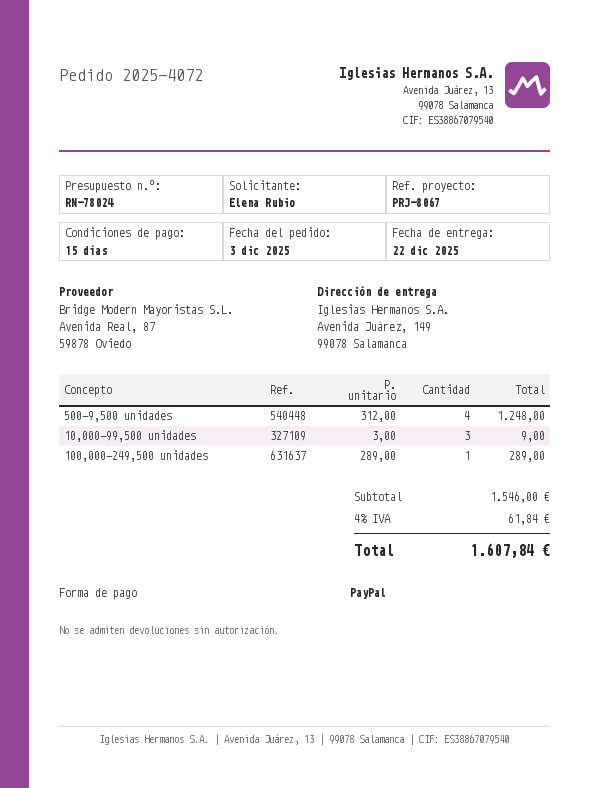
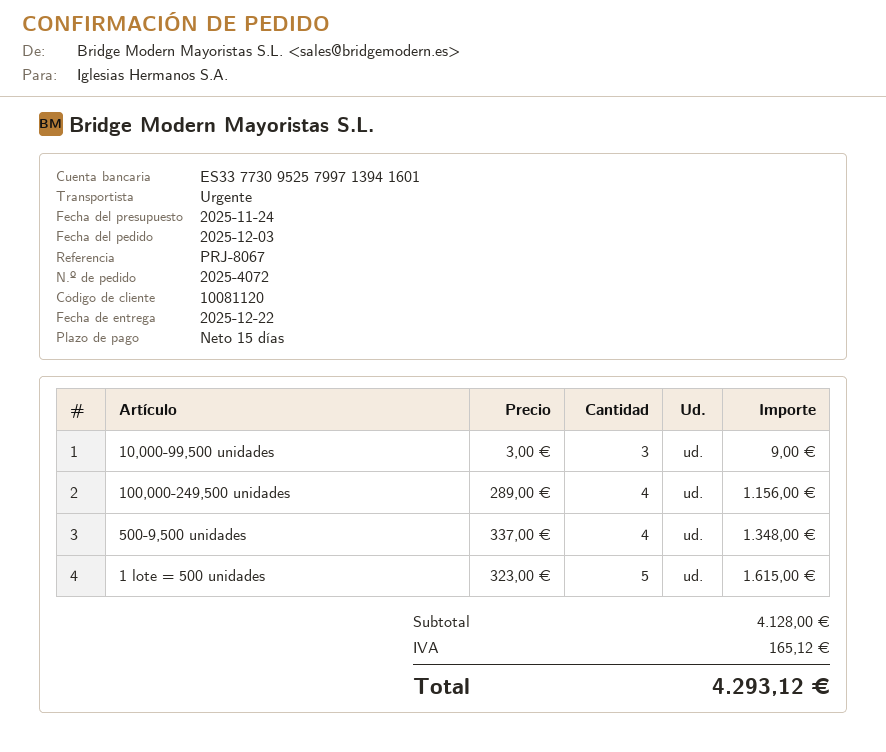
500-9,500 unidades: 4 x 312.00 = 1248.00 -> 4 x 337.00 = 1348.00
100,000-249,500 unidades: 1 x 289.00 = 289.00 -> 4 x 289.00 = 1156.00
1 lote = 500 unidades: none -> 5 x 323.00 = 1615.00
subtotal: 1546.00 -> 4128.00
tax: 61.84 -> 165.12
total: 1607.84 -> 4293.12

